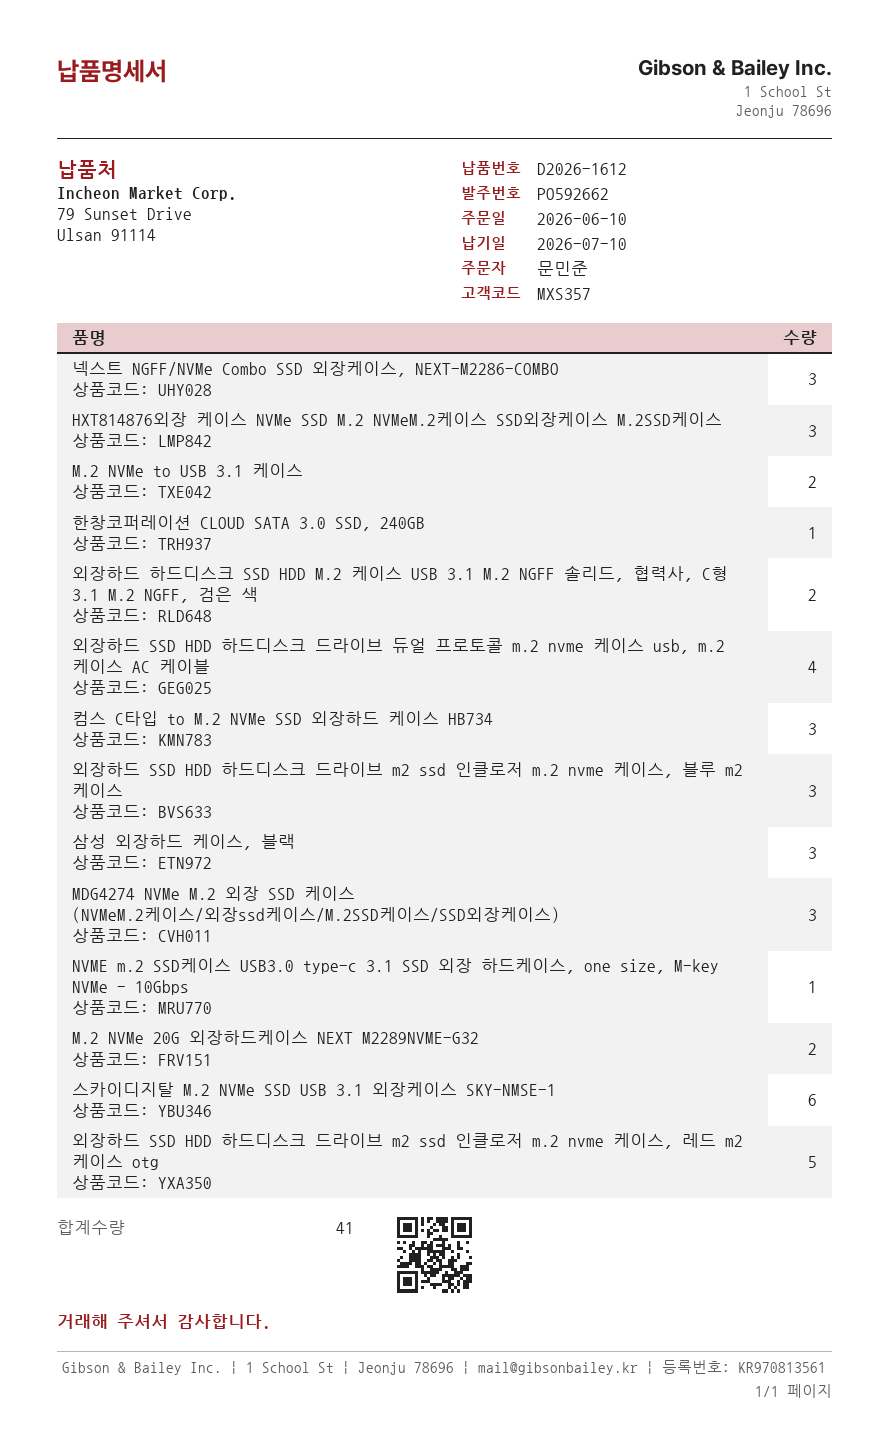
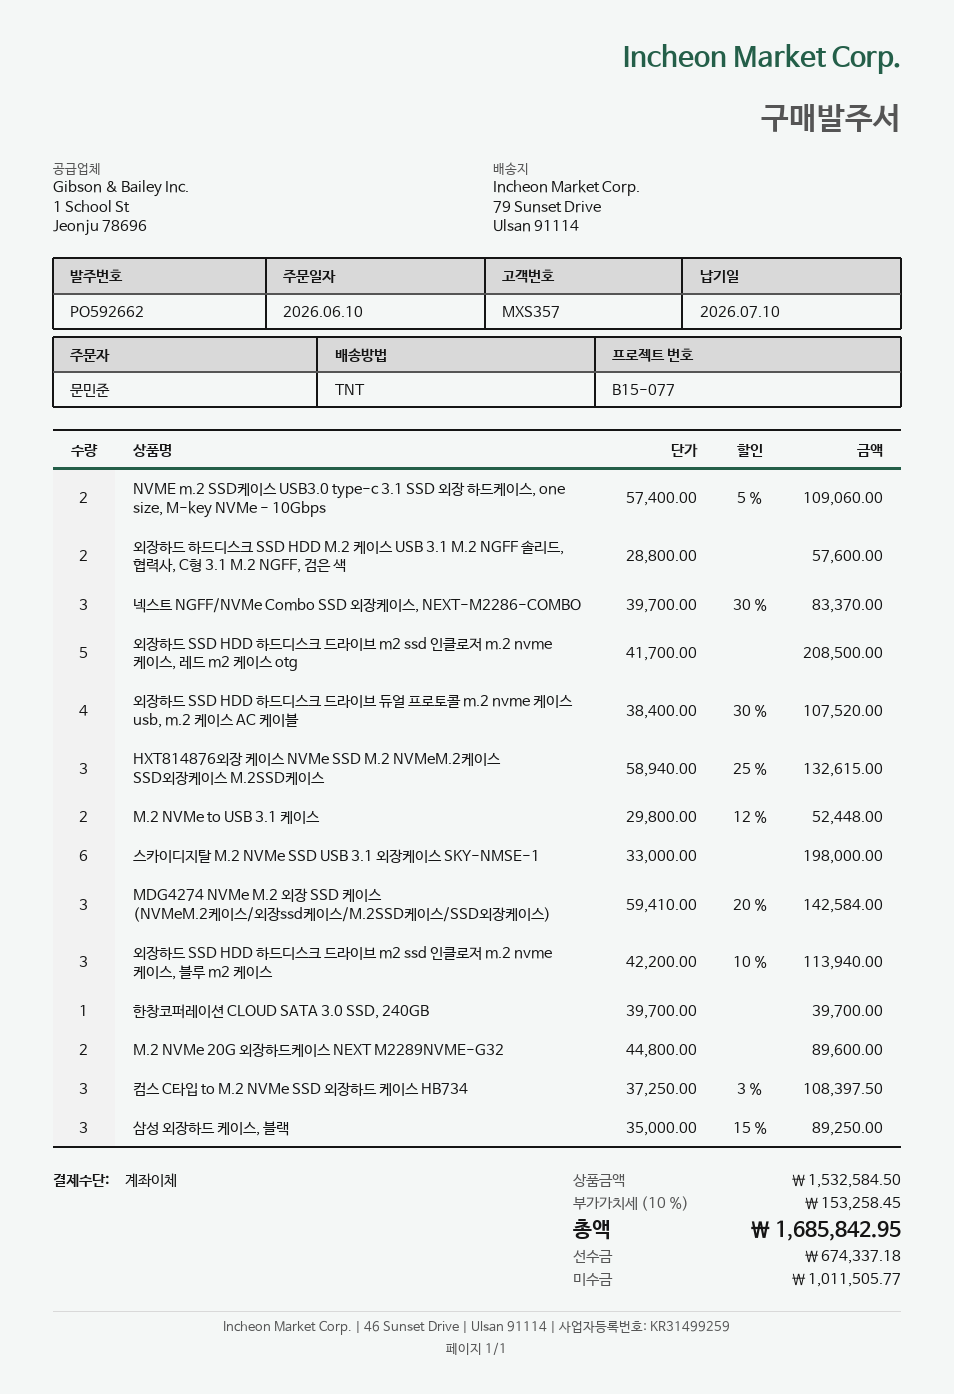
NVME m.2 SSD케이스 USB3.0 type-c 3.1 SSD 외장 하드케이스, one size, M-key NVMe - 10Gbps: 1 -> 2

